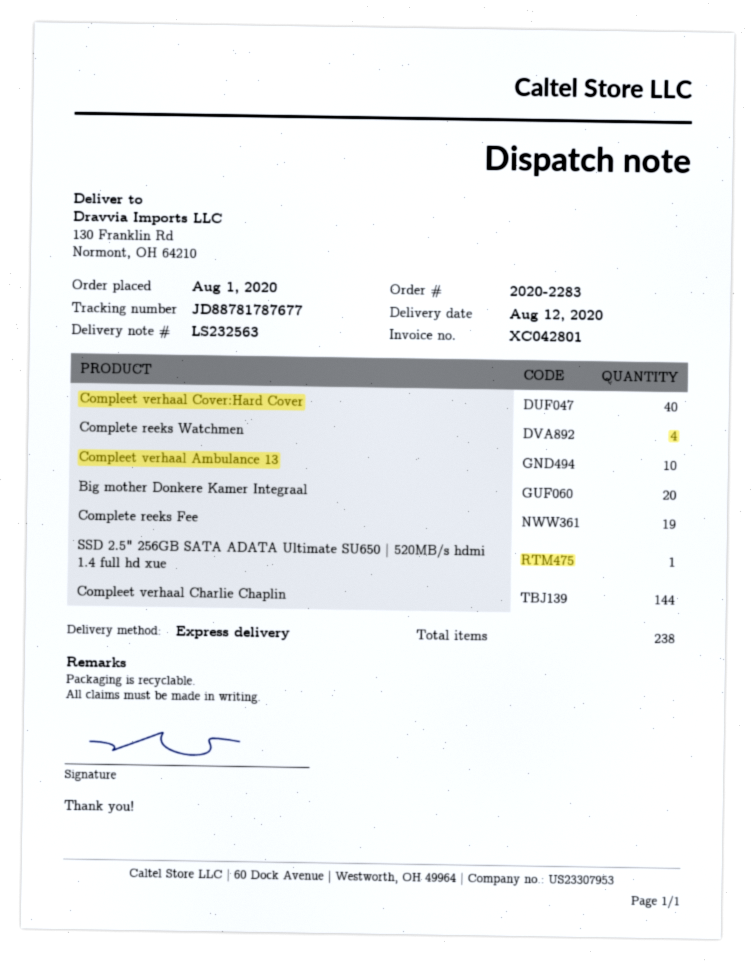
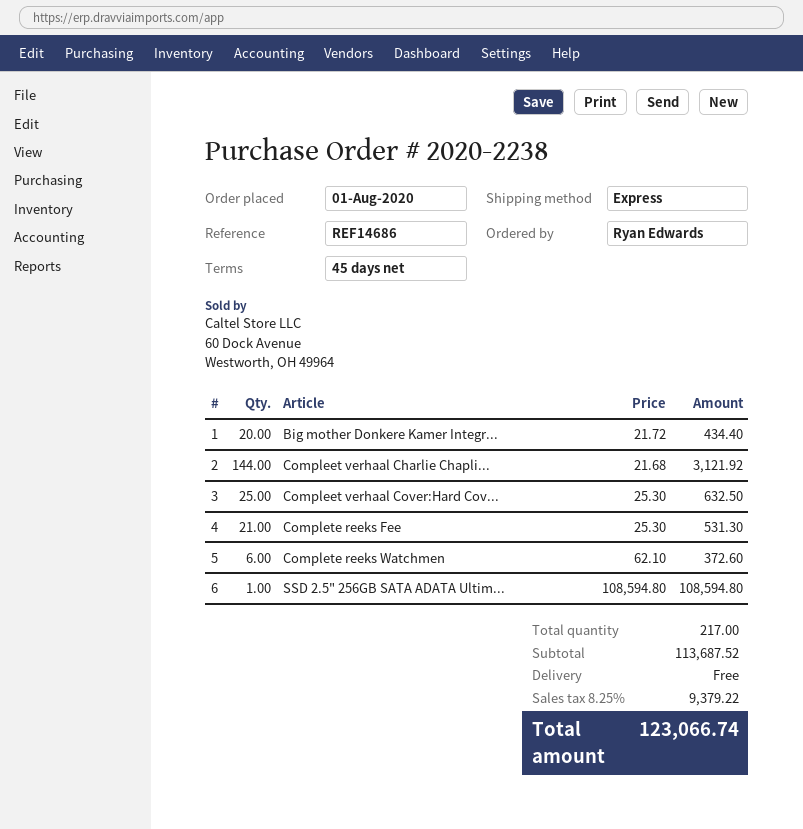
order number: 2020-2283 -> 2020-2238
Compleet verhaal Cover:Hard Cover: 40 -> 25
Complete reeks Watchmen: 4 -> 6
Compleet verhaal Ambulance 13: 10 -> none
Complete reeks Fee: 19 -> 21
total quantity: 238 -> 217

